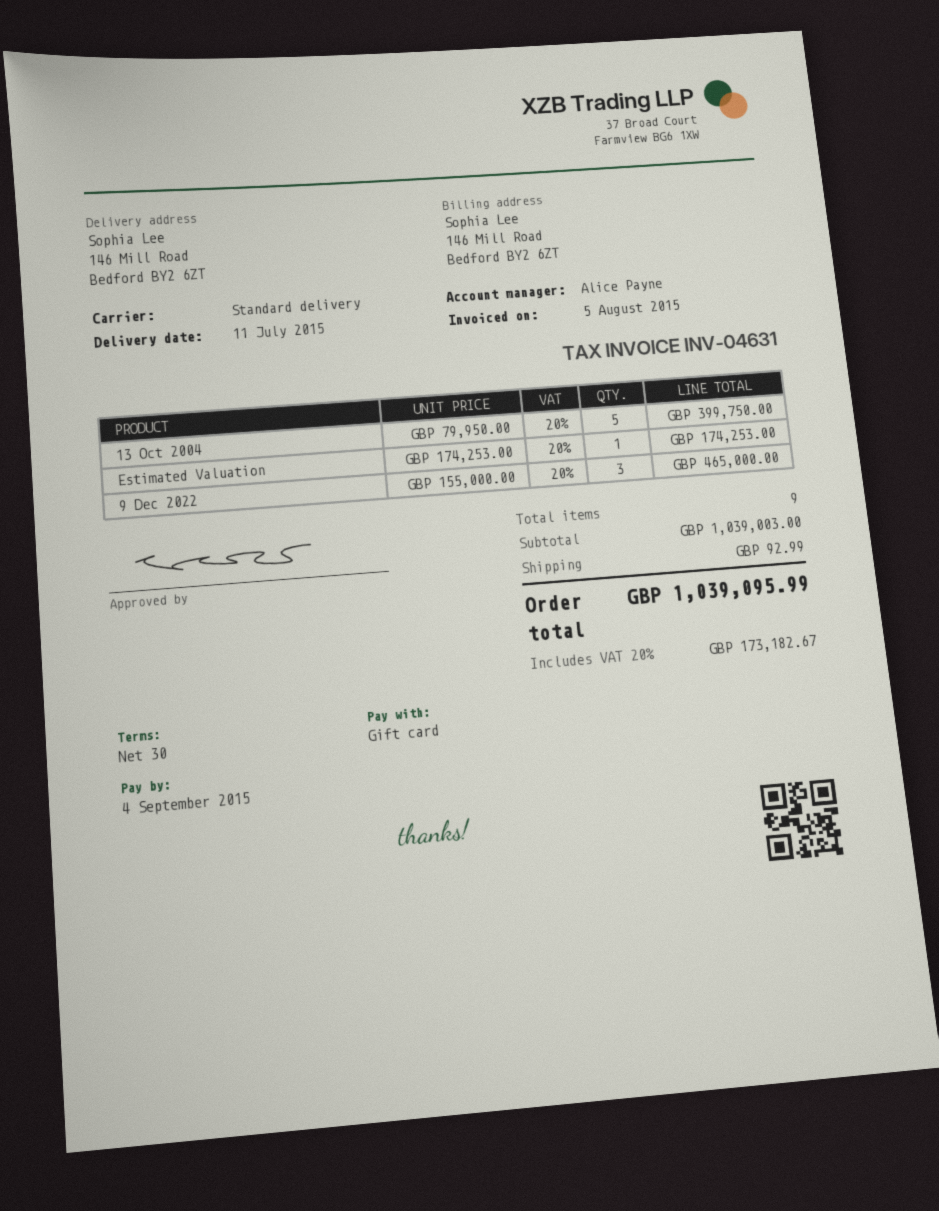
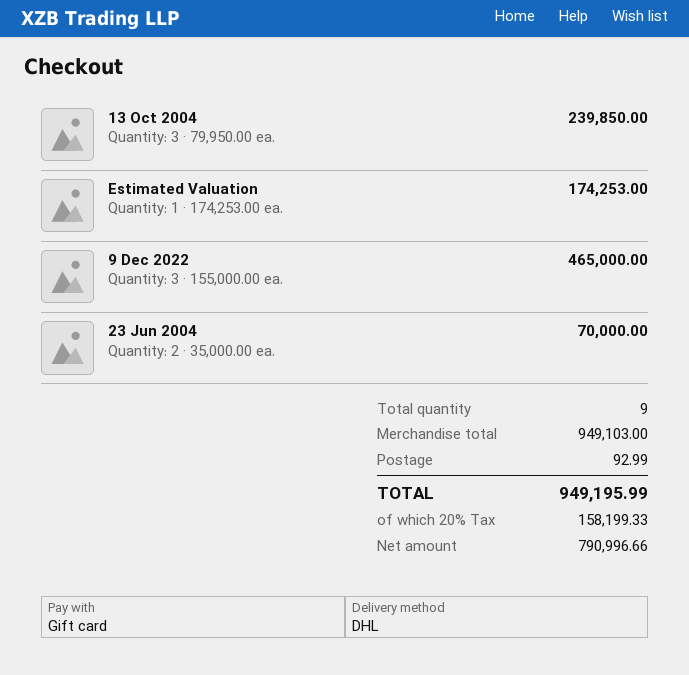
shipping method: standard -> DHL
13 Oct 2004: 5 x 79950.00 = 399750.00 -> 3 x 79950.00 = 239850.00
23 Jun 2004: none -> 2 x 35000.00 = 70000.00
subtotal: 1039003.00 -> 949103.00
tax: 20% = 173182.67 -> 20% = 158199.33
total: 1039095.99 -> 949195.99

